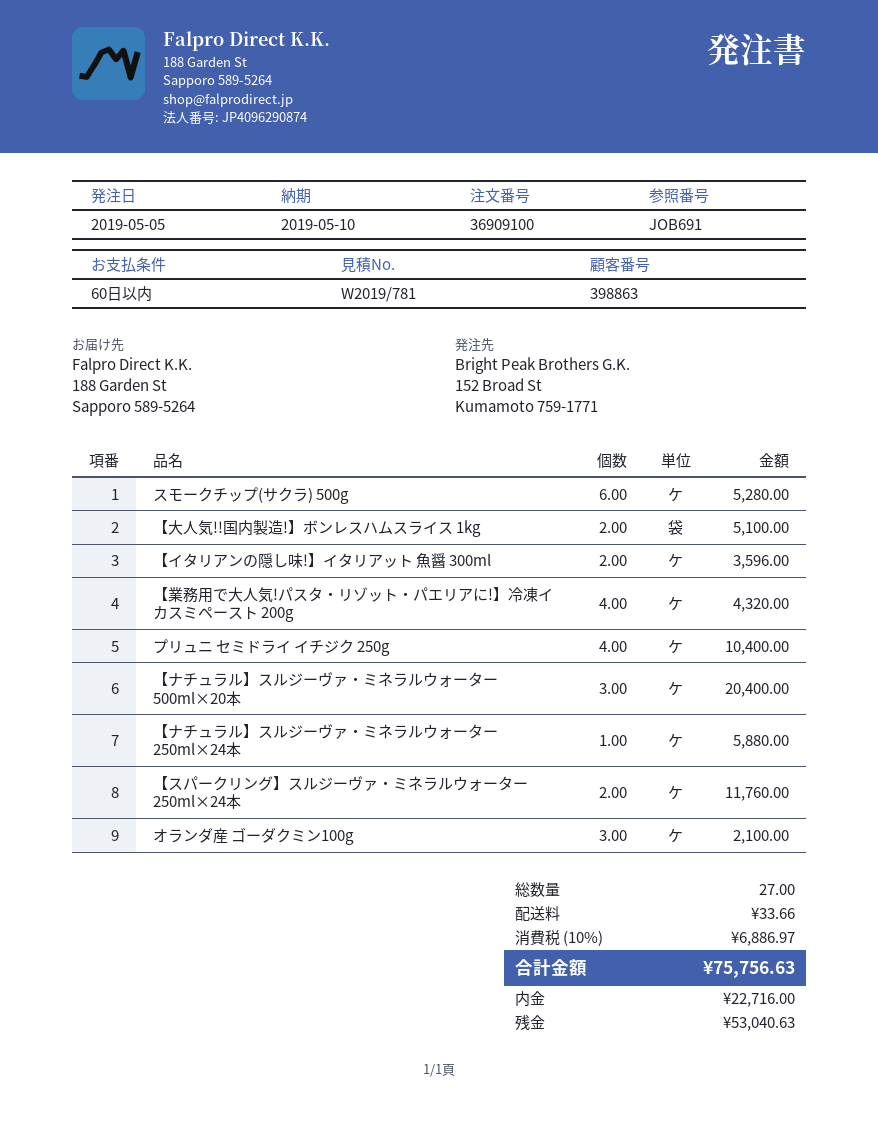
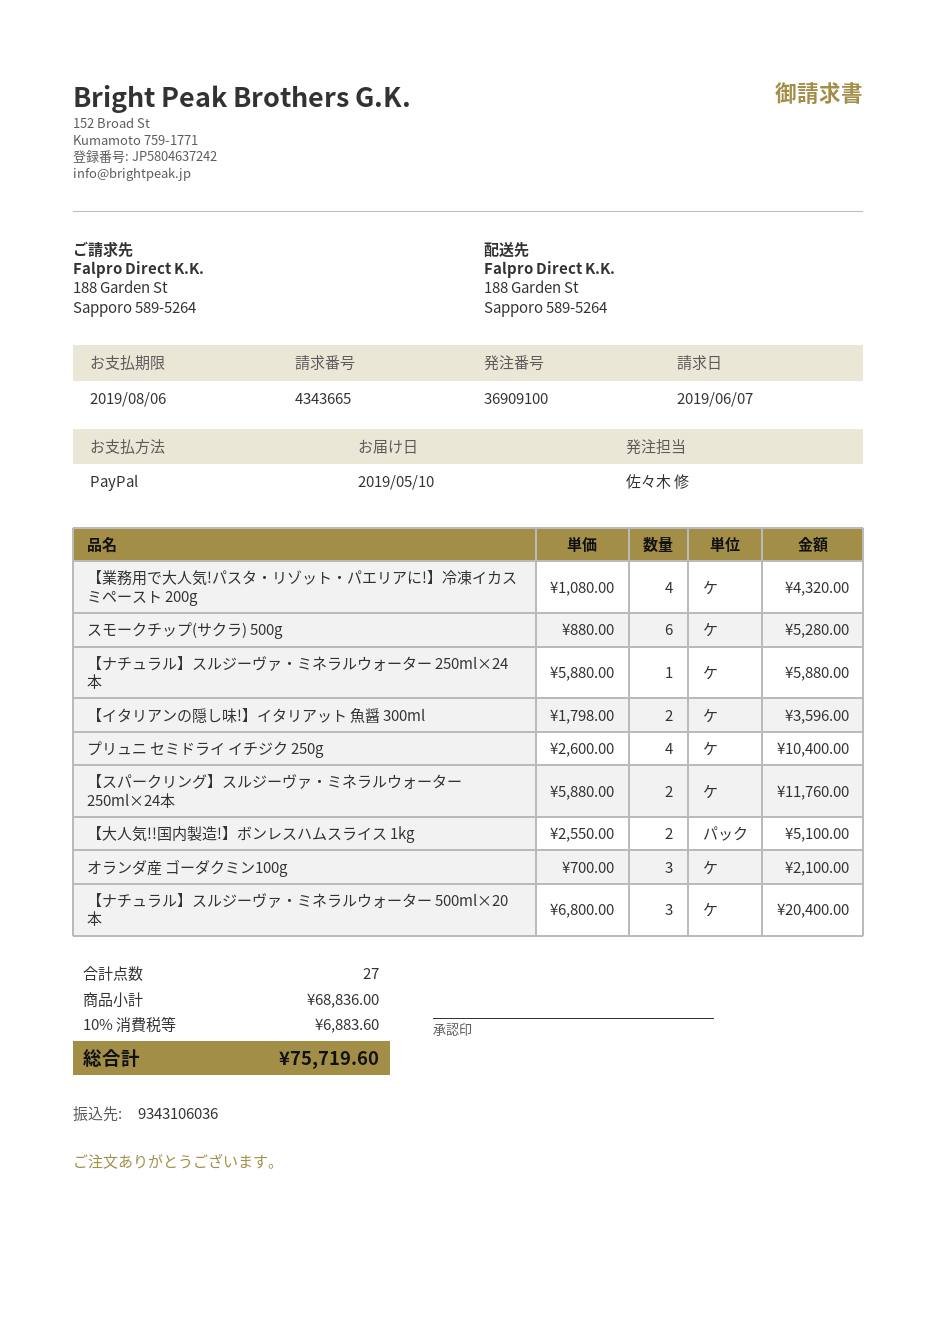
shipping: 33.66 -> none
tax: 10% = 6886.97 -> 10% = 6883.60
total: 75756.63 -> 75719.60

